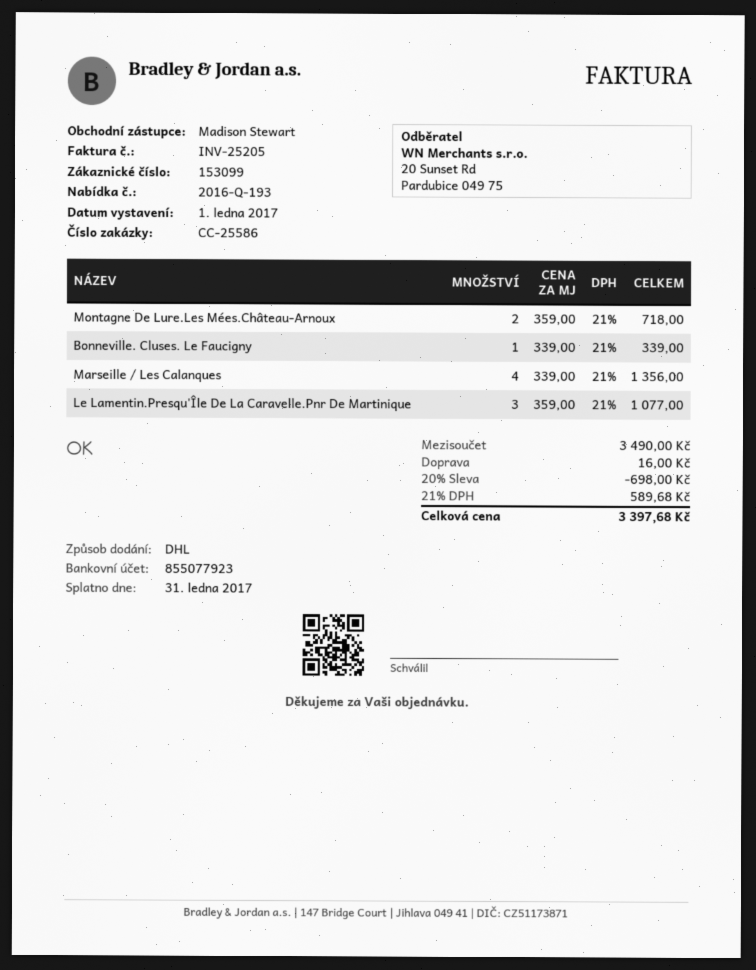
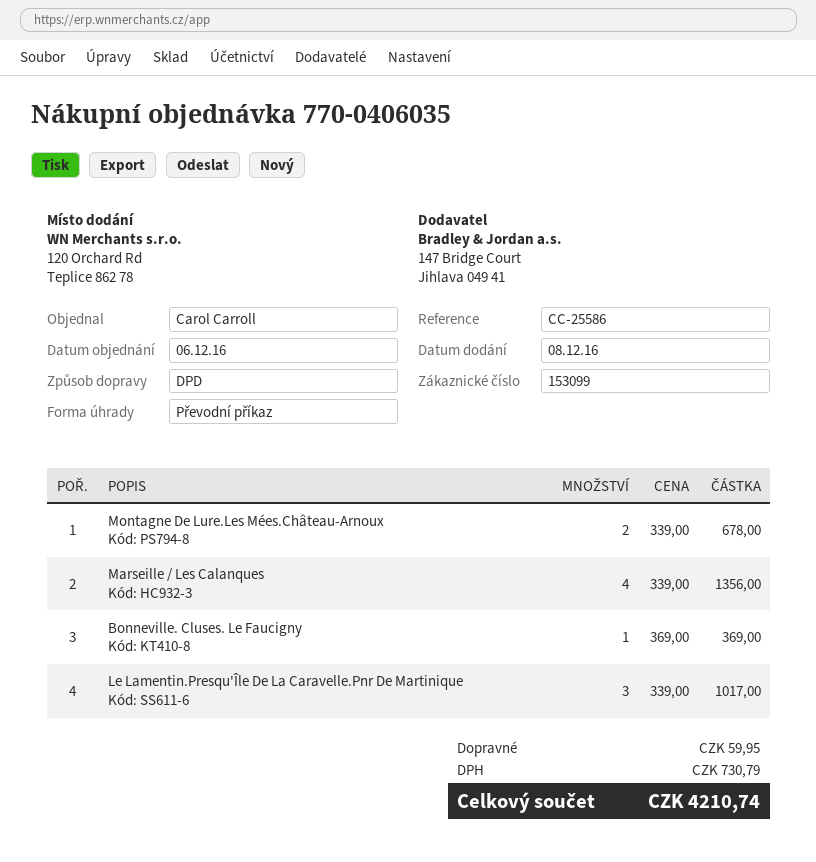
shipping method: DHL -> DPD
Montagne De Lure.Les Mées.Château-Arnoux: 2 x 359.00 = 718.00 -> 2 x 339.00 = 678.00
Bonneville. Cluses. Le Faucigny: 1 x 339.00 = 339.00 -> 1 x 369.00 = 369.00
Le Lamentin.Presqu'Île De La Caravelle.Pnr De Martinique: 3 x 359.00 = 1077.00 -> 3 x 339.00 = 1017.00
discount: 20% = 698.00 -> none
shipping: 16.00 -> 59.95
tax: 589.68 -> 730.79
total: 3397.68 -> 4210.74

